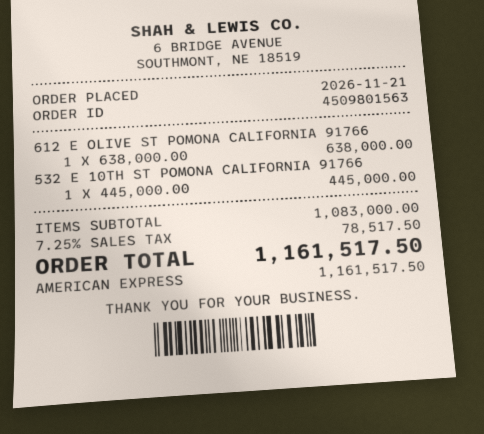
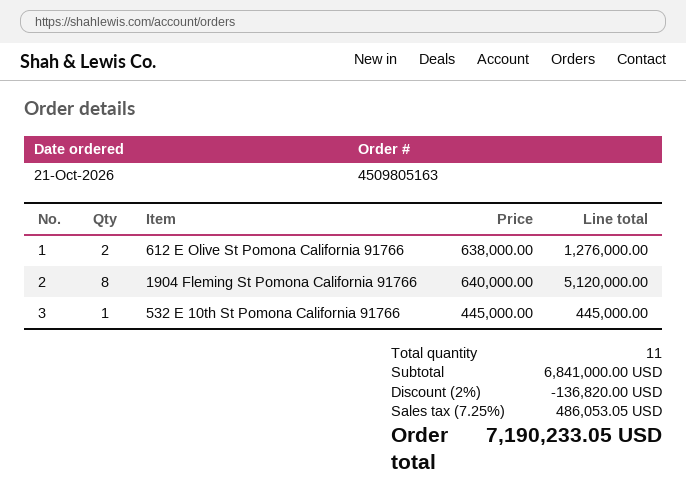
order number: 4509801563 -> 4509805163
order date: 2026-11-21 -> 2026-10-21
612 E OLIVE ST POMONA CALIFORNIA 91766: 1 x 638000.00 = 638000.00 -> 2 x 638000.00 = 1276000.00
1904 Fleming St Pomona California 91766: none -> 8 x 640000.00 = 5120000.00
subtotal: 1083000.00 -> 6841000.00
discount: none -> 2% = 136820.00
tax: 7.25% = 78517.50 -> 7.25% = 486053.05
total: 1161517.50 -> 7190233.05

